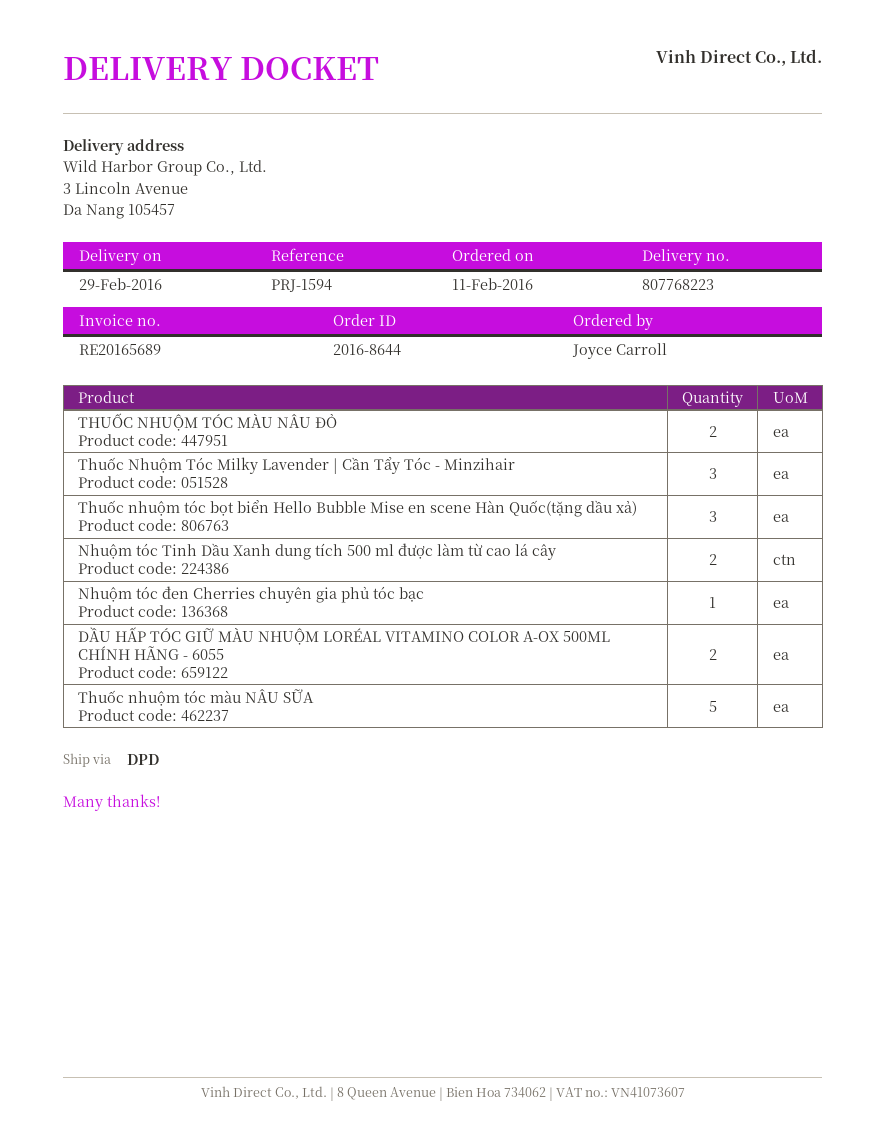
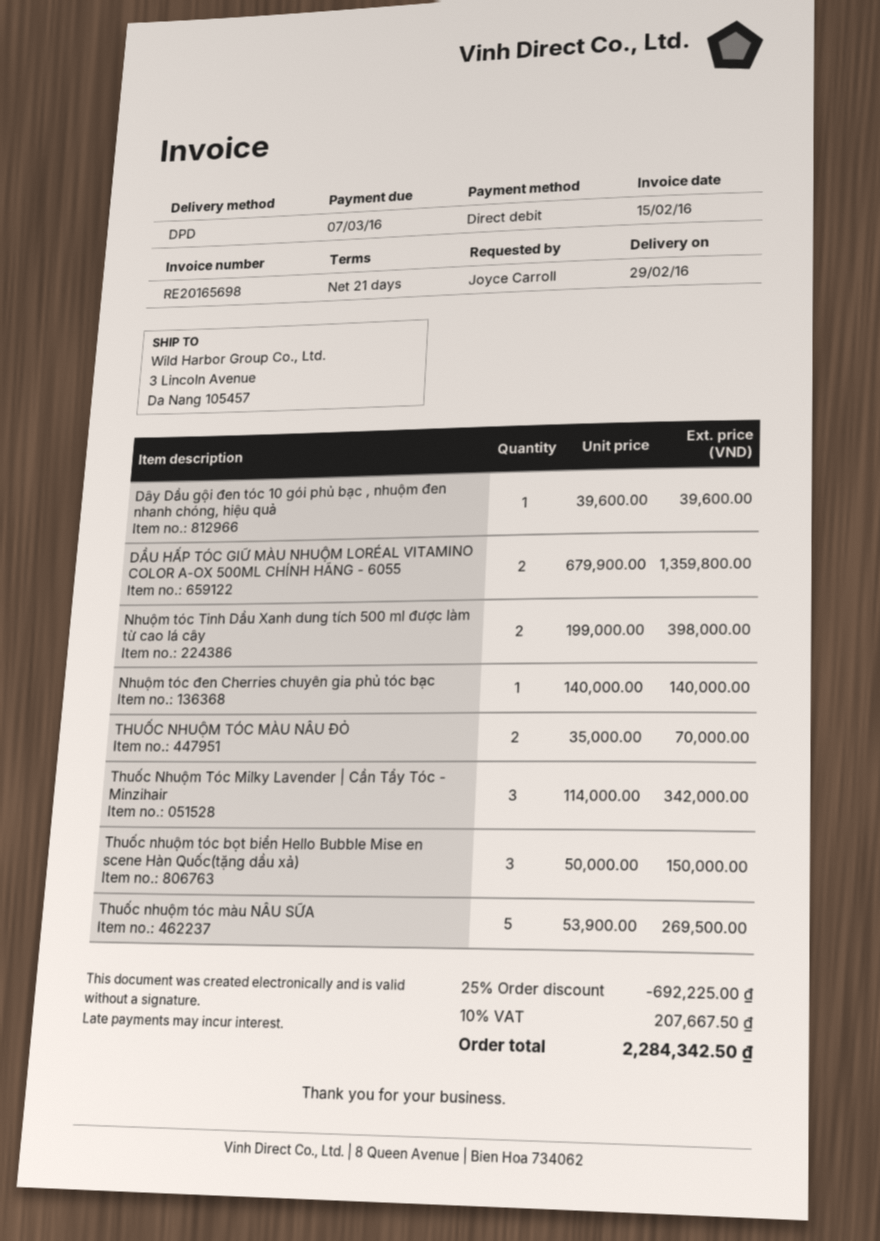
invoice number: RE20165689 -> RE20165698
Dây Dầu gội đen tóc 10 gói phủ bạc , nhuộm đen nhanh chóng, hiệu quả: none -> 1

